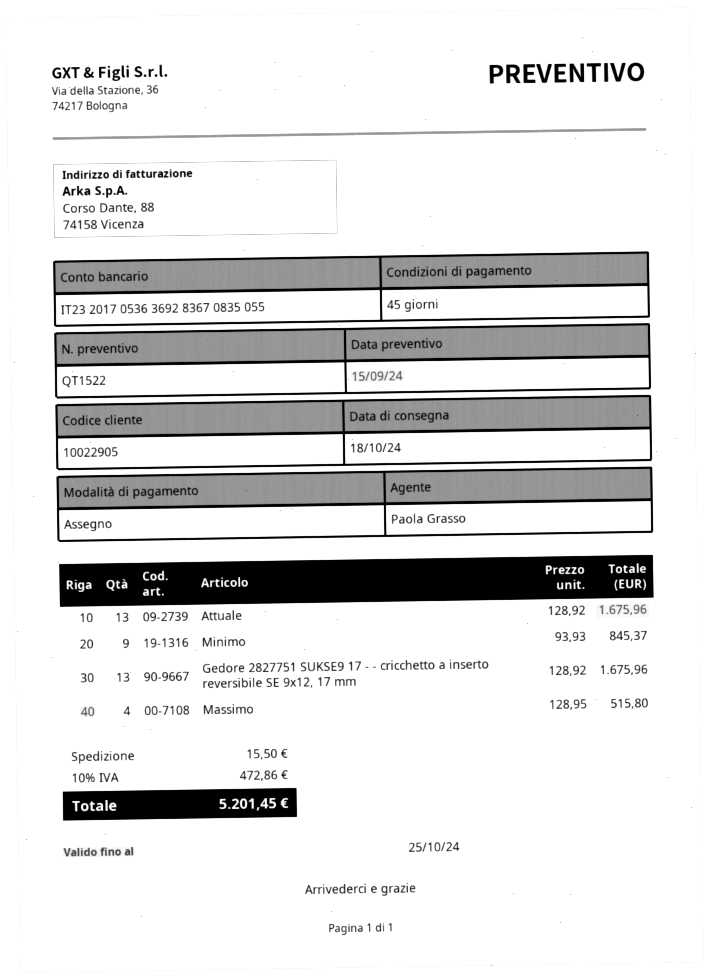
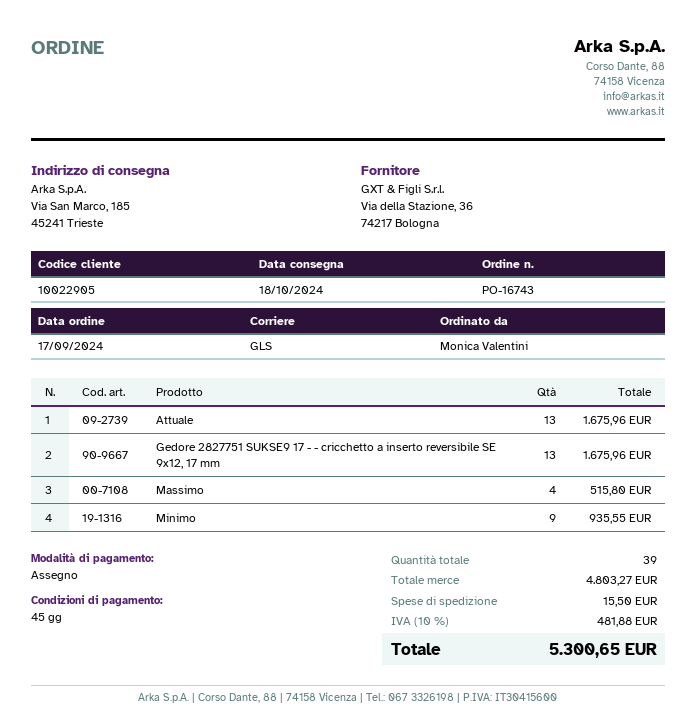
Minimo: 9 for 845.37 -> 9 for 935.55
tax: 10% = 472.86 -> 10% = 481.88
total: 5201.45 -> 5300.65

